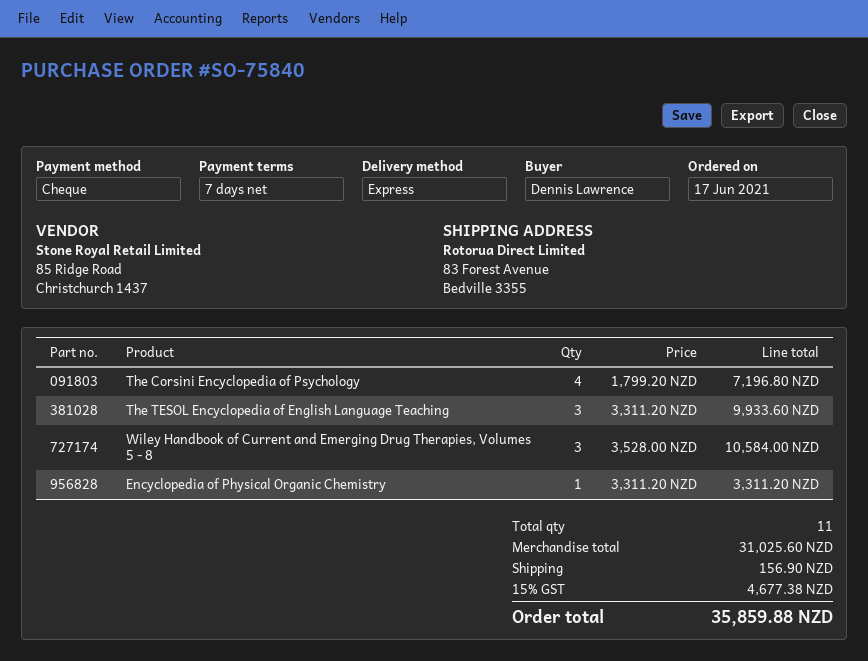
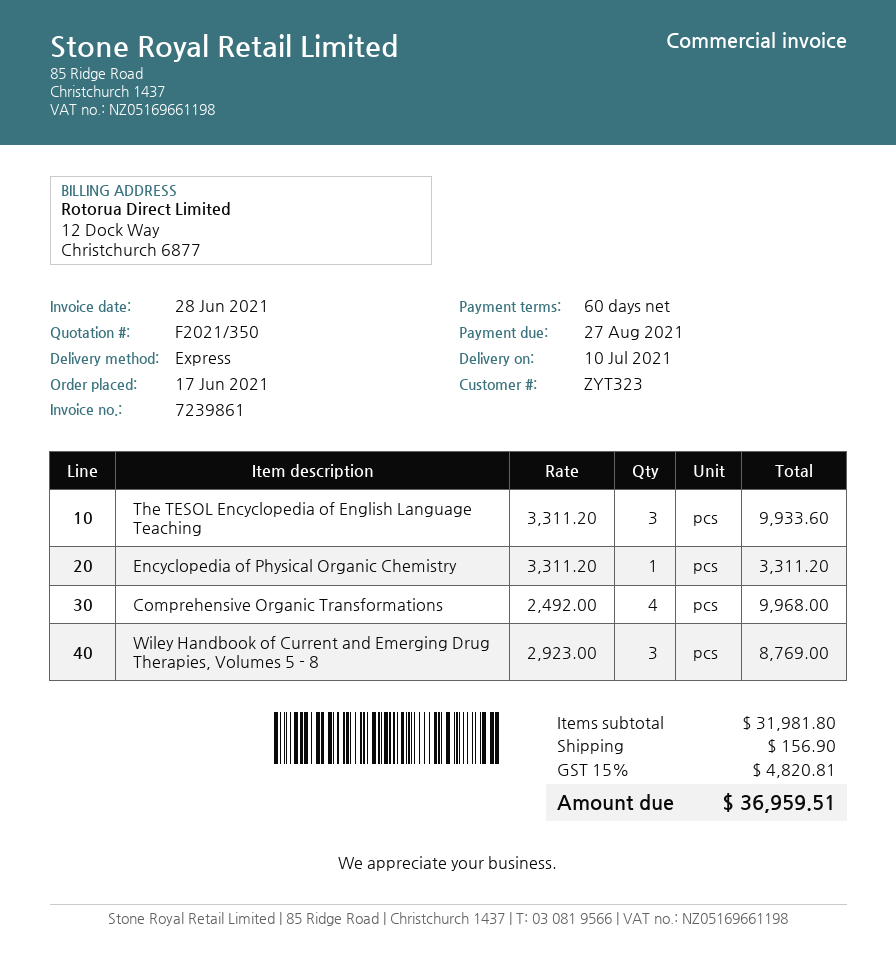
payment terms: 7 days -> 60 days
The Corsini Encyclopedia of Psychology: 4 x 1799.20 = 7196.80 -> none
Wiley Handbook of Current and Emerging Drug Therapies, Volumes 5 - 8: 3 x 3528.00 = 10584.00 -> 3 x 2923.00 = 8769.00
Comprehensive Organic Transformations: none -> 4 x 2492.00 = 9968.00
subtotal: 31025.60 -> 31981.80
tax: 15% = 4677.38 -> 15% = 4820.81
total: 35859.88 -> 36959.51

